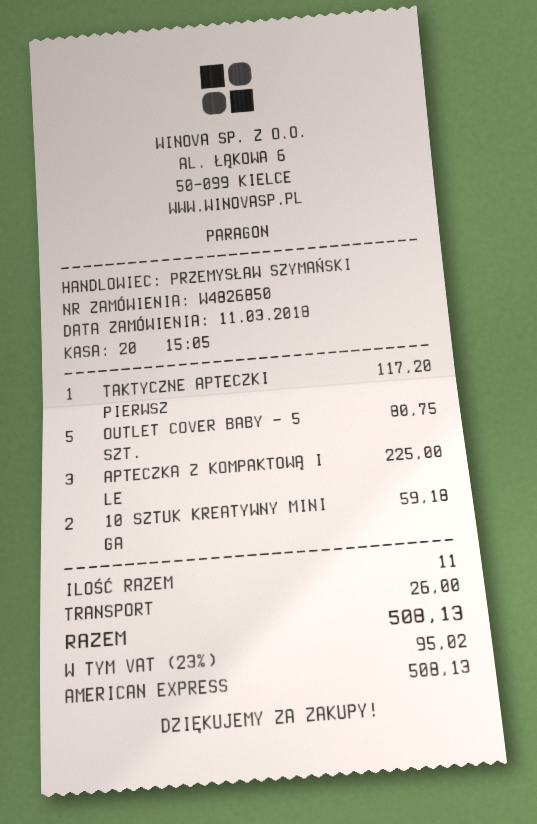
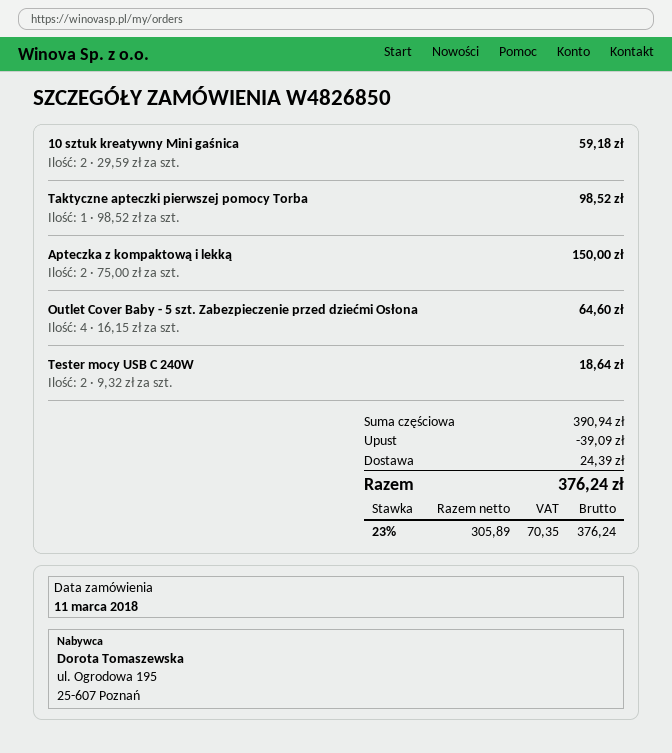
TAKTYCZNE APTECZKI PIERWSZ: 1 for 117.20 -> 1 for 98.52
OUTLET COVER BABY - 5 SZT.: 5 for 80.75 -> 4 for 64.60
APTECZKA Z KOMPAKTOWĄ I LE: 3 for 225.00 -> 2 for 150.00
Tester mocy USB C 240W: none -> 2 for 18.64
discount: none -> 39.09
shipping: 26.00 -> 24.39
tax: 23% = 95.02 -> 23% = 70.35
total: 508.13 -> 376.24

